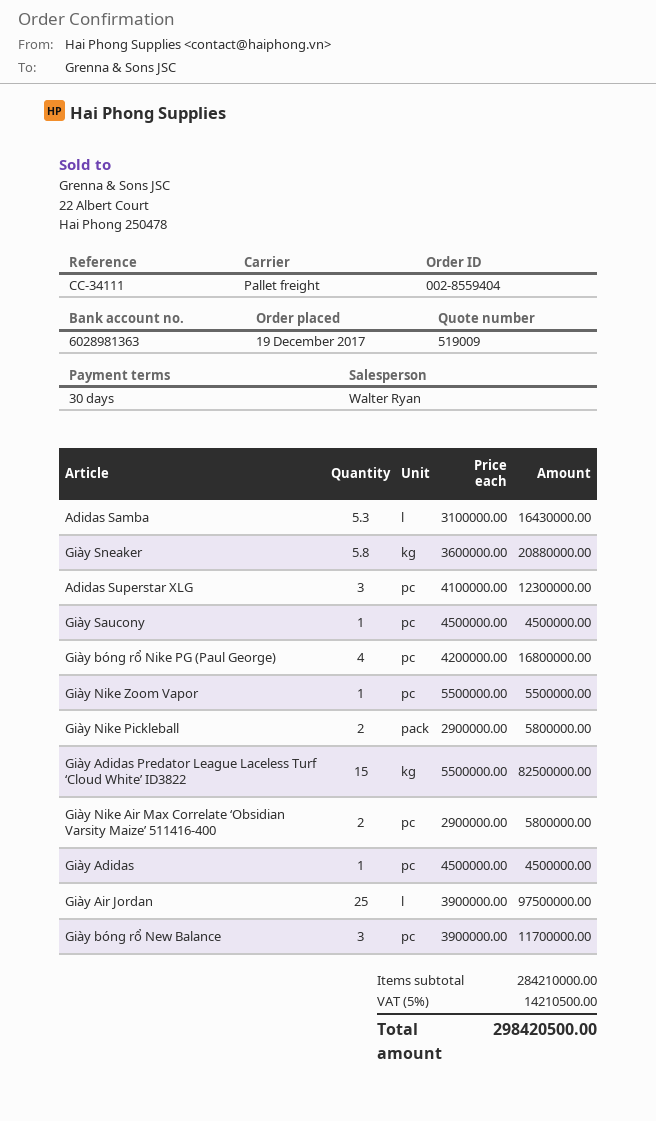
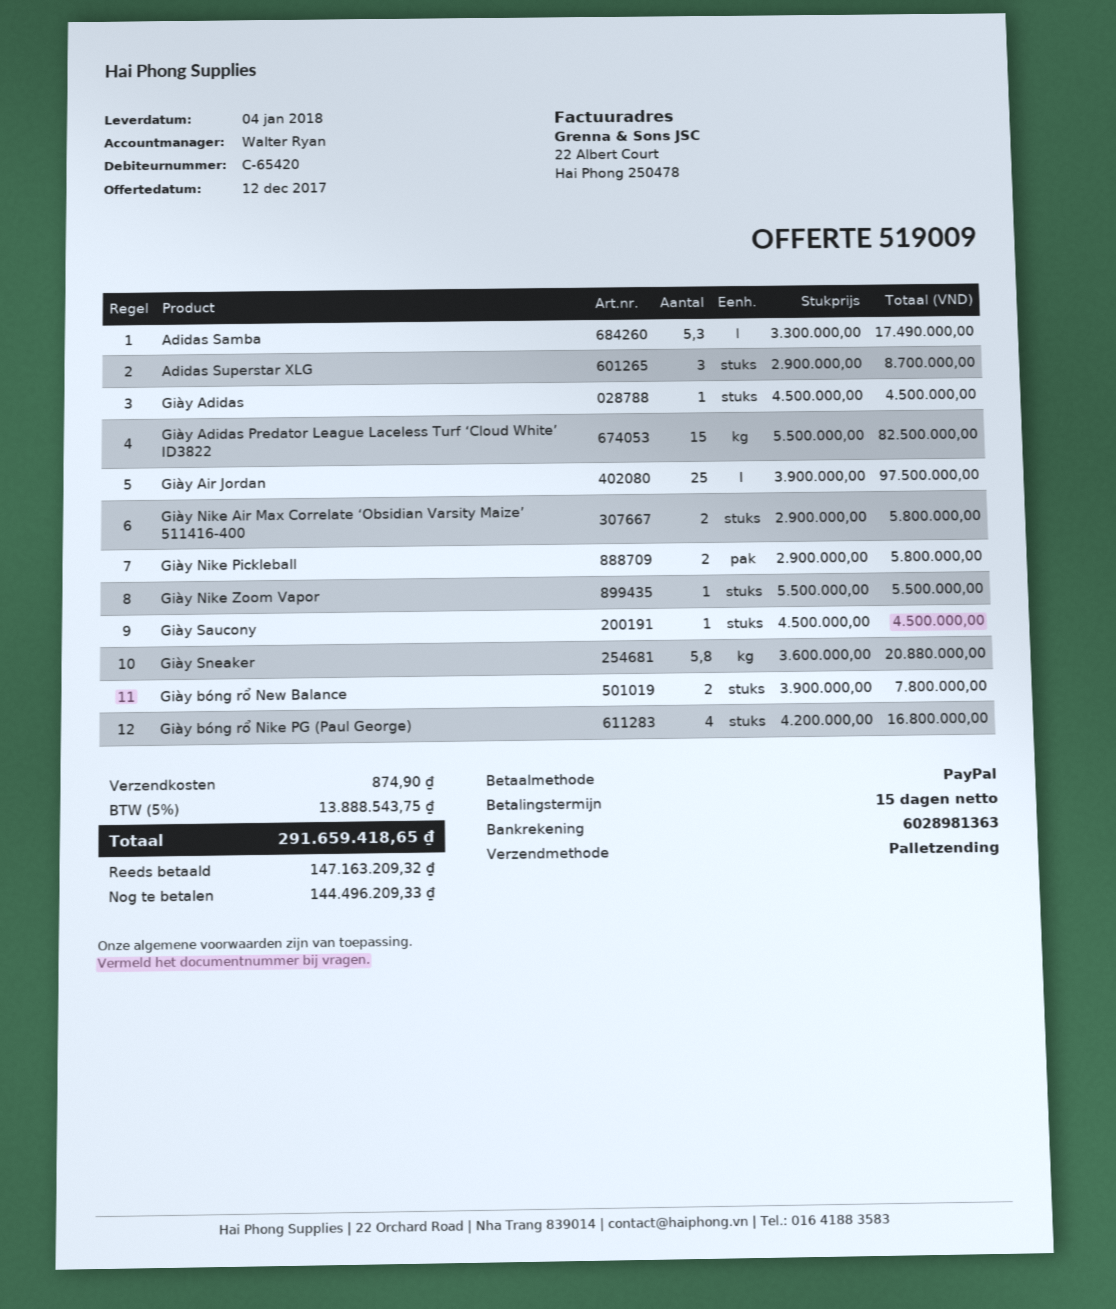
payment terms: 30 days -> 15 days
Adidas Samba: 5.3 x 3100000.00 = 16430000.00 -> 5.3 x 3300000.00 = 17490000.00
Adidas Superstar XLG: 3 x 4100000.00 = 12300000.00 -> 3 x 2900000.00 = 8700000.00
Giày bóng rổ New Balance: 3 x 3900000.00 = 11700000.00 -> 2 x 3900000.00 = 7800000.00
shipping: none -> 874.90
tax: 5% = 14210500.00 -> 5% = 13888543.75
total: 298420500.00 -> 291659418.65

